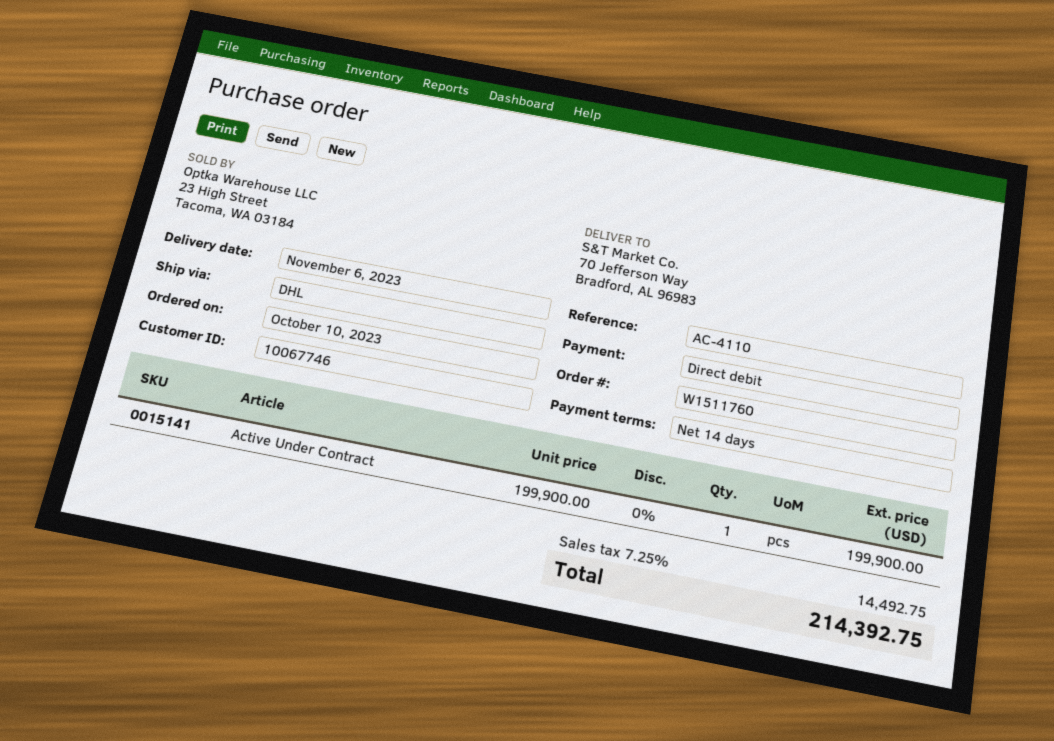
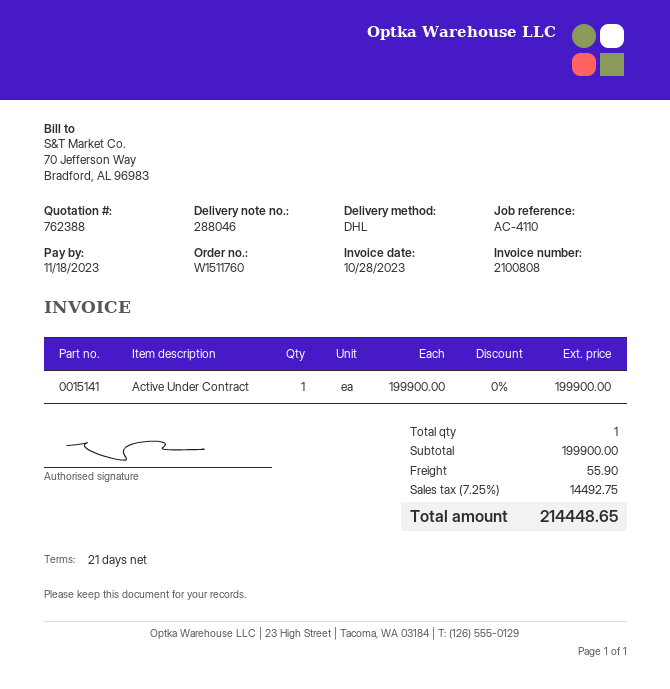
payment terms: 14 days -> 21 days
shipping: none -> 55.90
total: 214392.75 -> 214448.65

